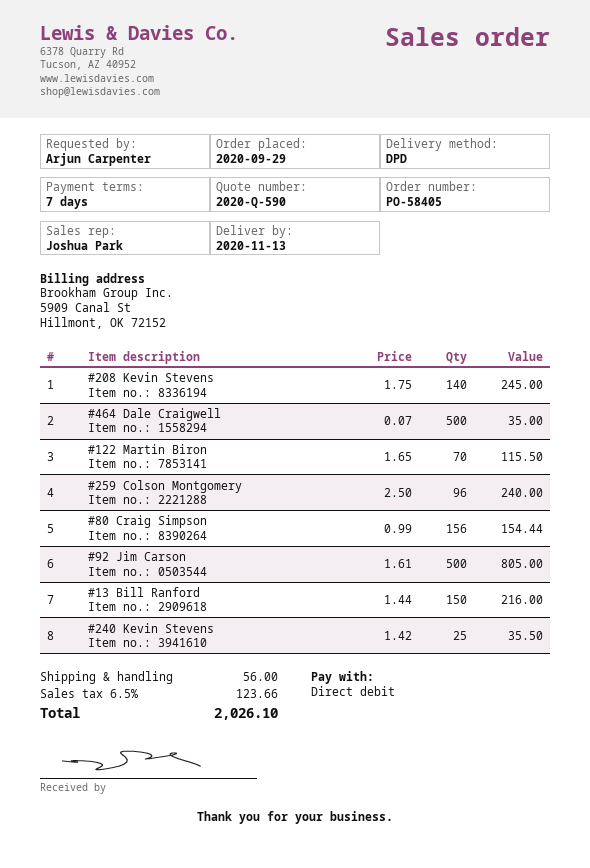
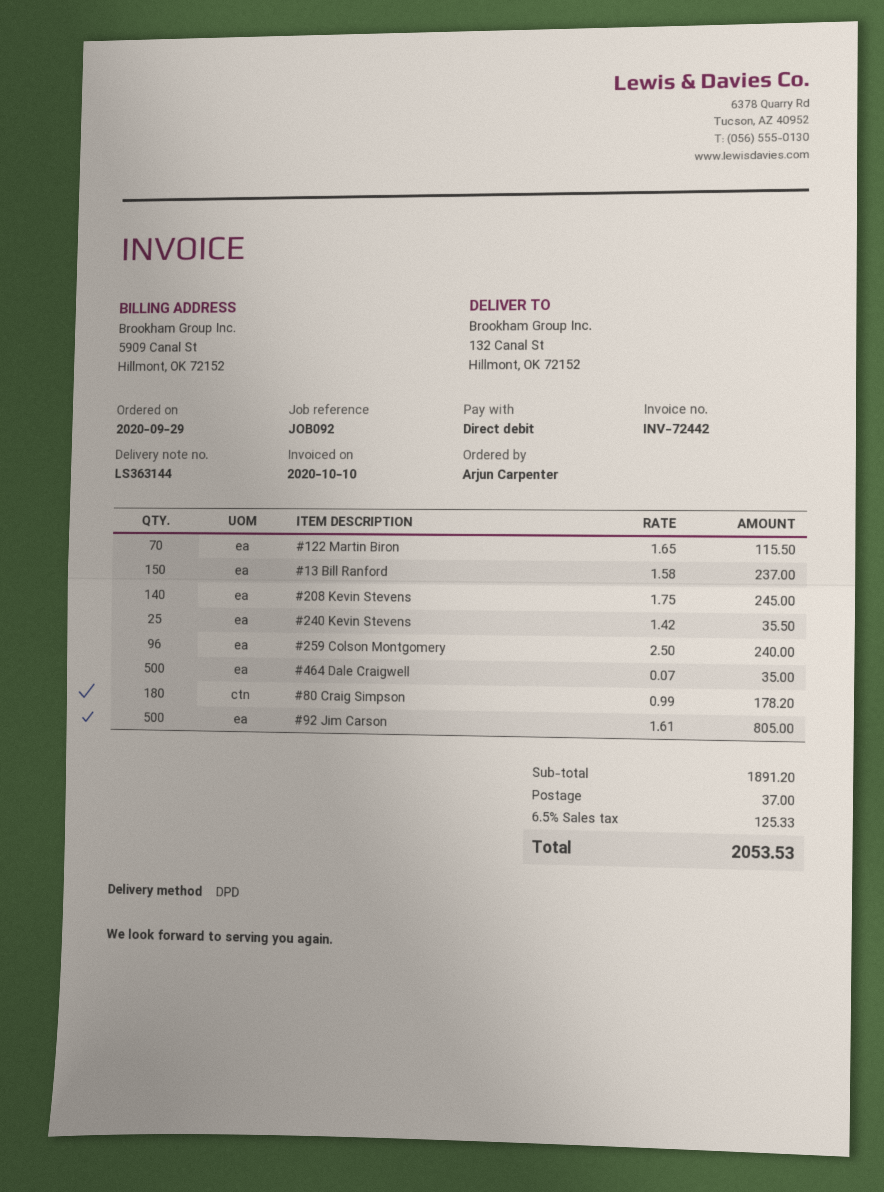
#80 Craig Simpson: 156 x 0.99 = 154.44 -> 180 x 0.99 = 178.20
#13 Bill Ranford: 150 x 1.44 = 216.00 -> 150 x 1.58 = 237.00
shipping: 56.00 -> 37.00
tax: 6.5% = 123.66 -> 6.5% = 125.33
total: 2026.10 -> 2053.53

